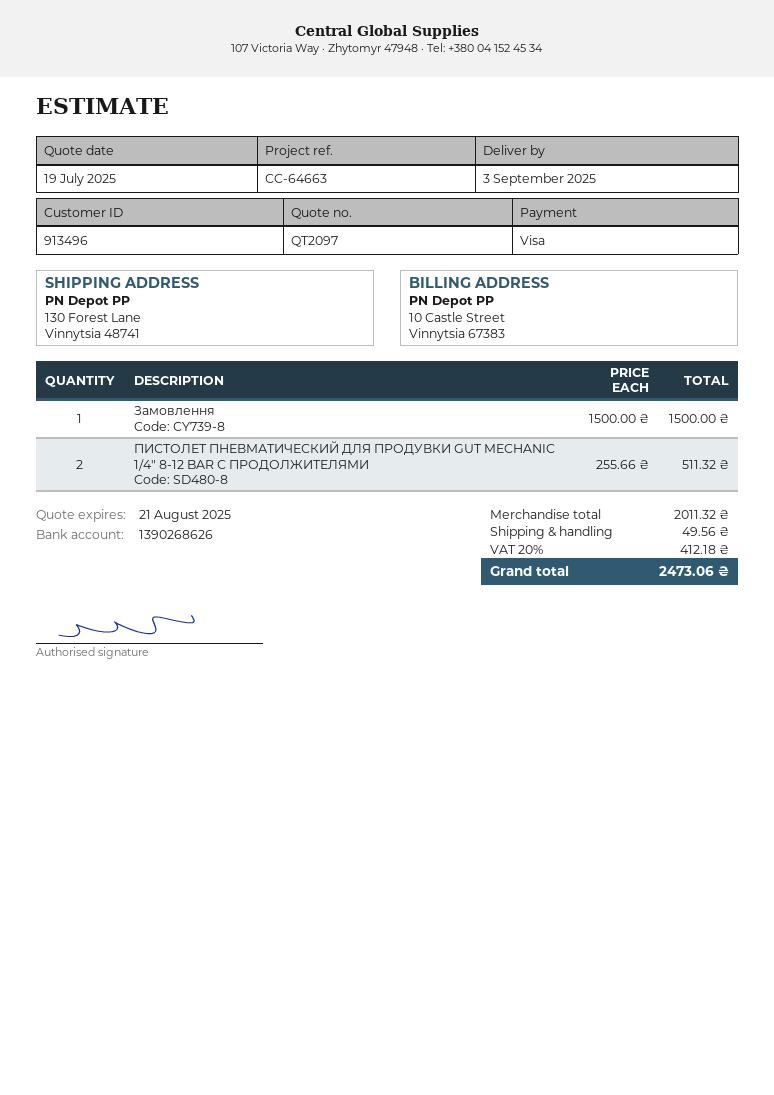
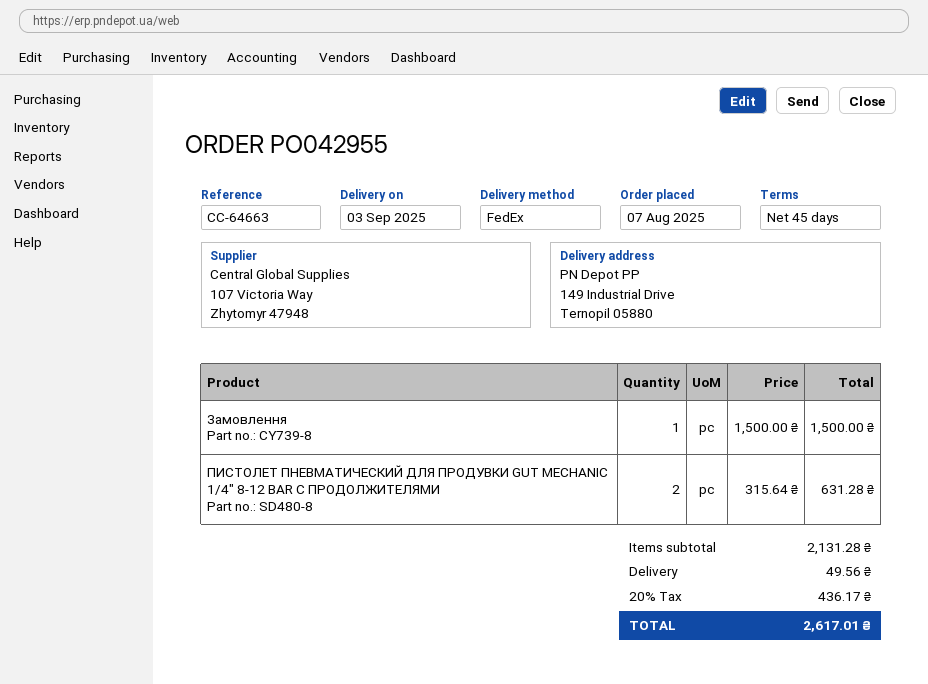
ship to: 130 Forest Lane, Vinnytsia 48741 -> 149 Industrial Drive, Ternopil 05880
ПИСТОЛЕТ ПНЕВМАТИЧЕСКИЙ ДЛЯ ПРОДУВКИ GUT MECHANIC 1/4" 8-12 BAR С ПРОДОЛЖИТЕЛЯМИ: 2 x 255.66 = 511.32 -> 2 x 315.64 = 631.28
subtotal: 2011.32 -> 2131.28
tax: 20% = 412.18 -> 20% = 436.17
total: 2473.06 -> 2617.01

